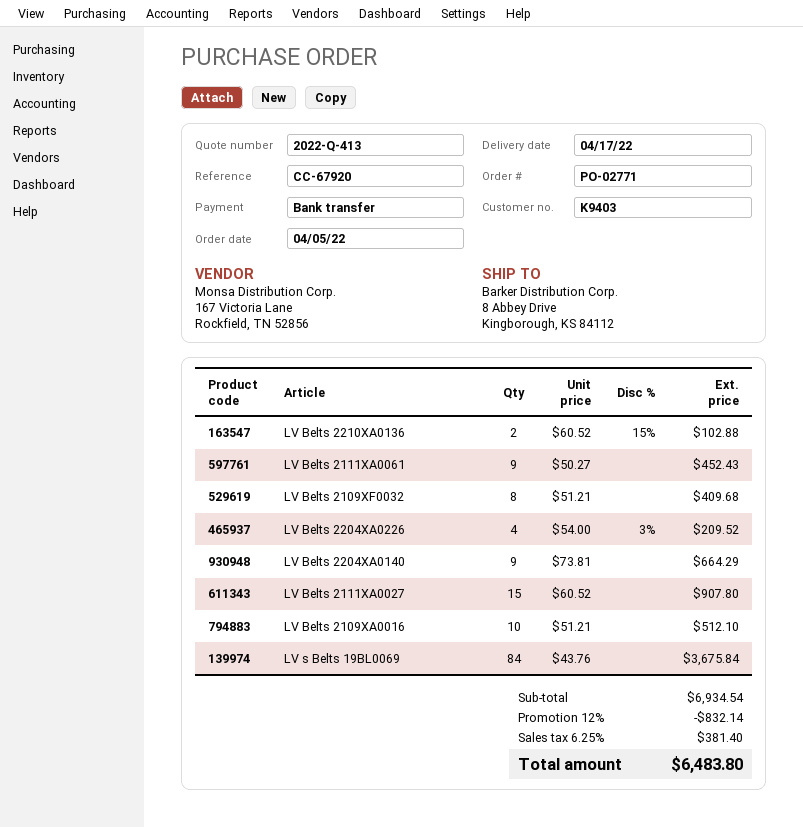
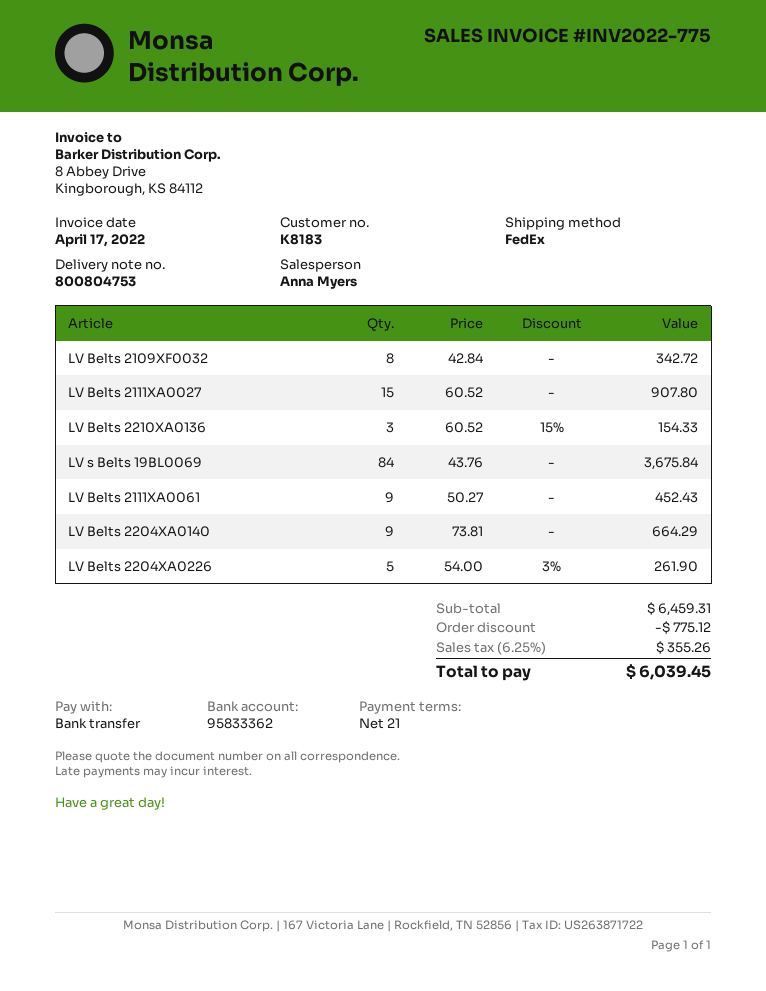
customer number: K9403 -> K8183
LV Belts 2210XA0136: 2 x 60.52 - 15% = 102.88 -> 3 x 60.52 - 15% = 154.33
LV Belts 2109XF0032: 8 x 51.21 = 409.68 -> 8 x 42.84 = 342.72
LV Belts 2204XA0226: 4 x 54.00 - 3% = 209.52 -> 5 x 54.00 - 3% = 261.90
LV Belts 2109XA0016: 10 x 51.21 = 512.10 -> none
subtotal: 6934.54 -> 6459.31
discount: 832.14 -> 775.12
tax: 6.25% = 381.40 -> 6.25% = 355.26
total: 6483.80 -> 6039.45

